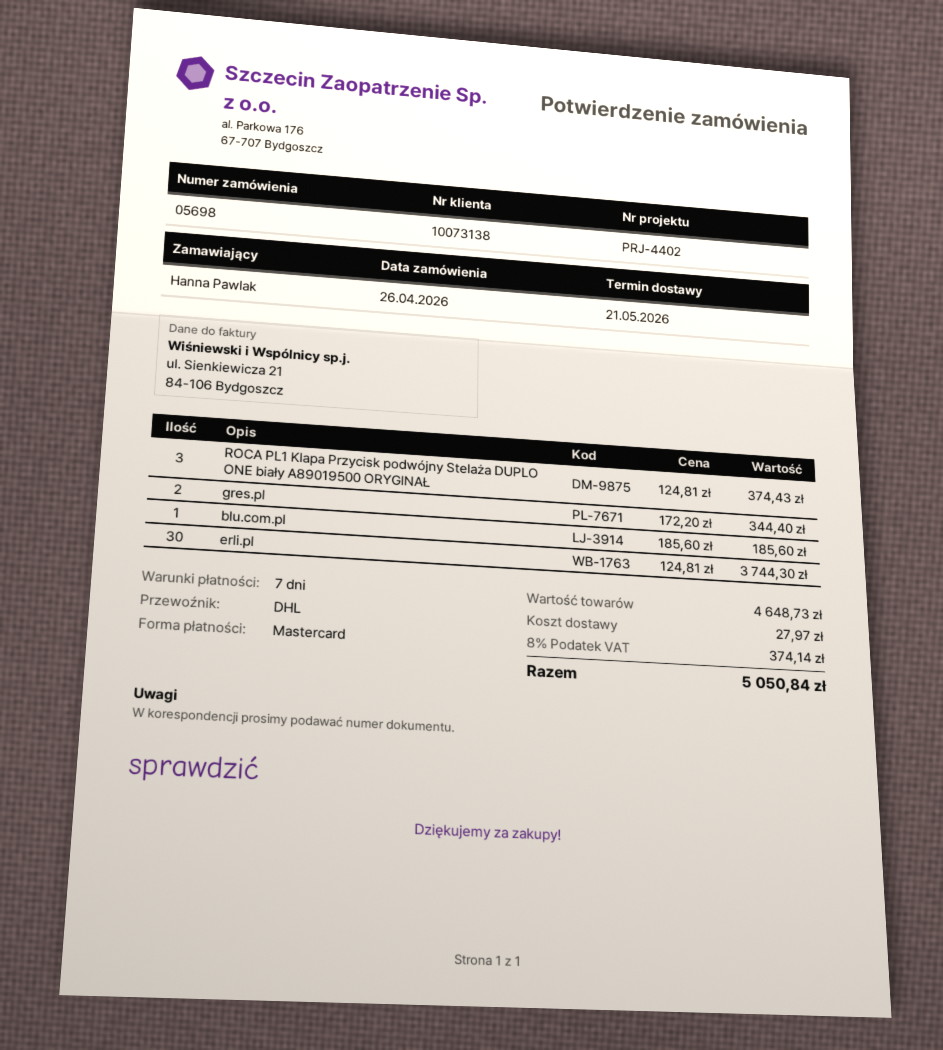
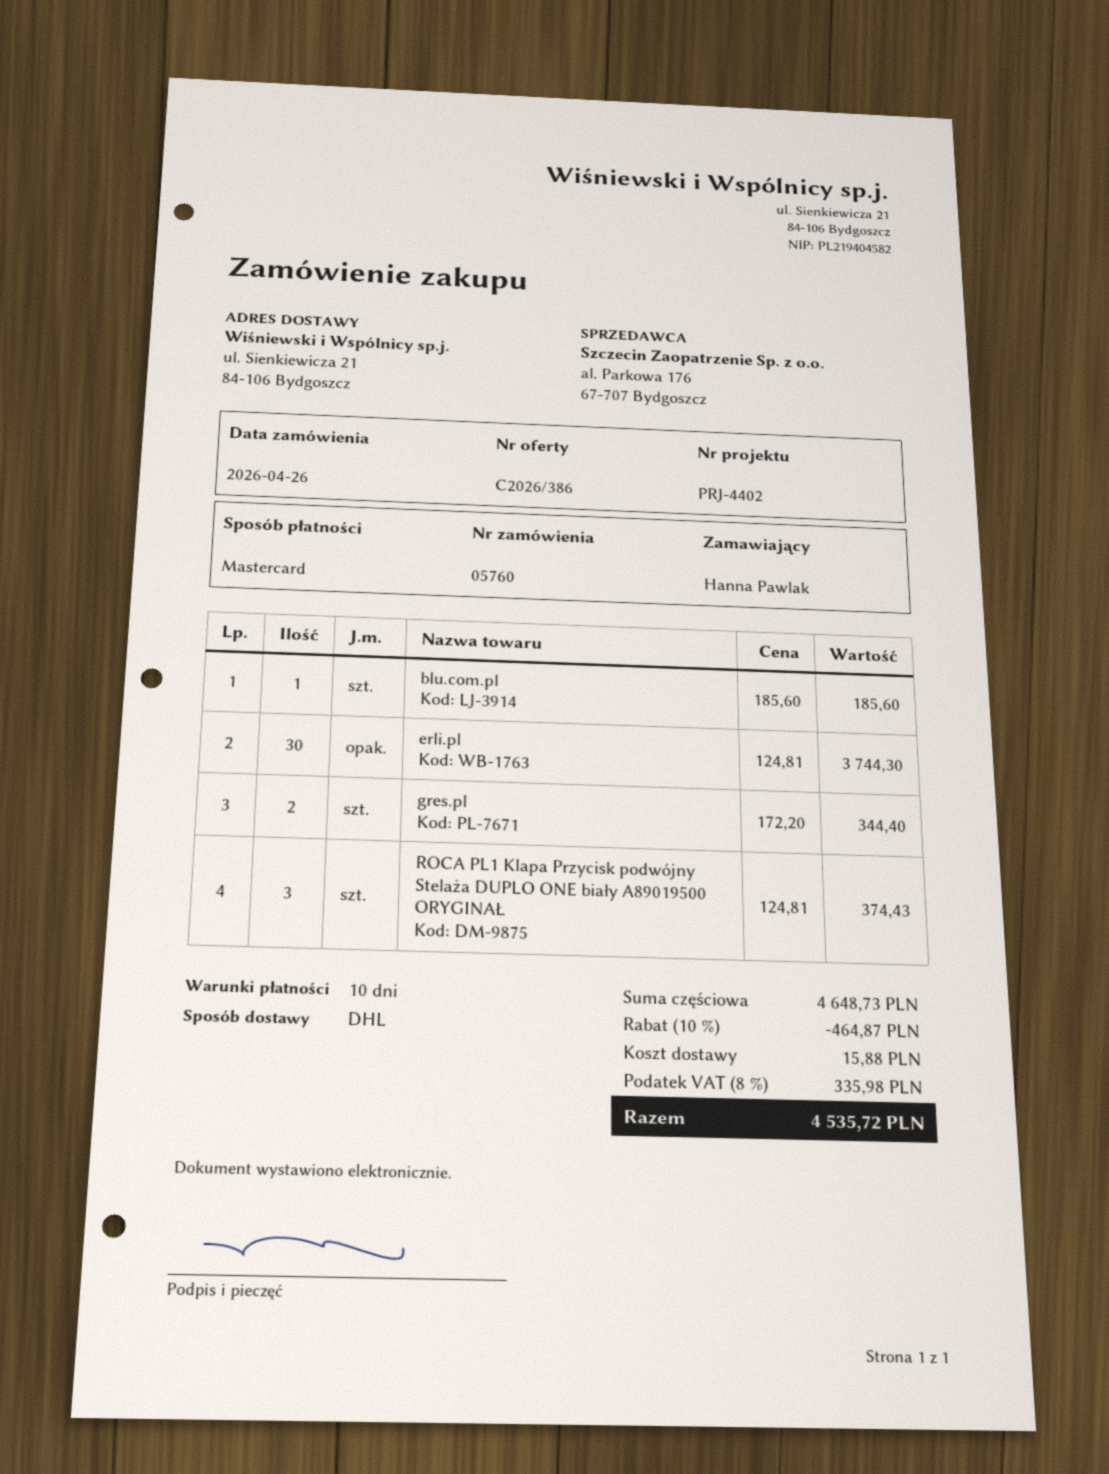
order number: 05698 -> 05760
payment terms: 7 days -> 10 days
discount: none -> 10% = 464.87
shipping: 27.97 -> 15.88
tax: 8% = 374.14 -> 8% = 335.98
total: 5050.84 -> 4535.72

